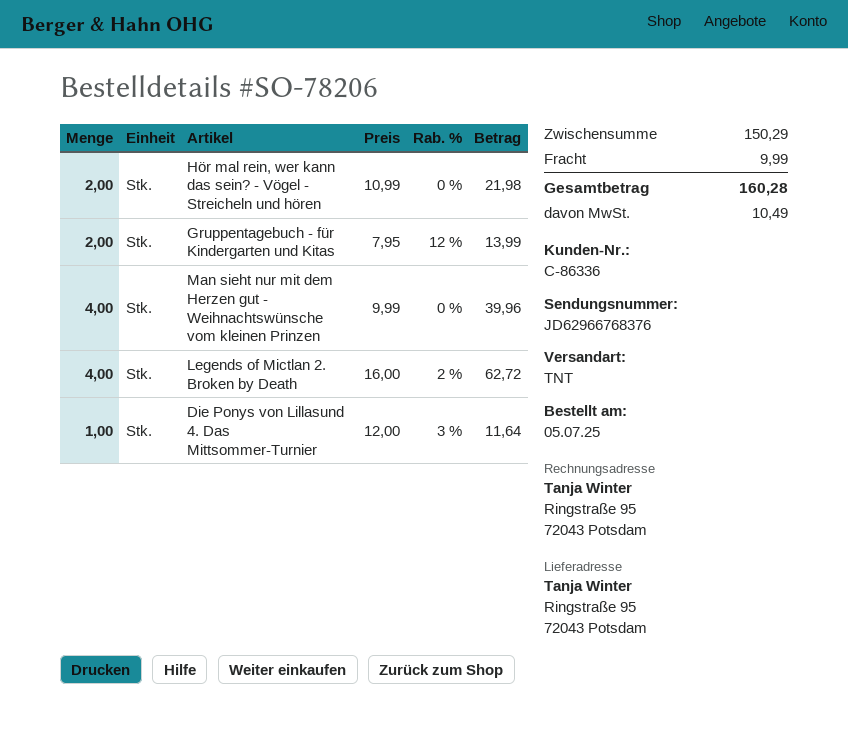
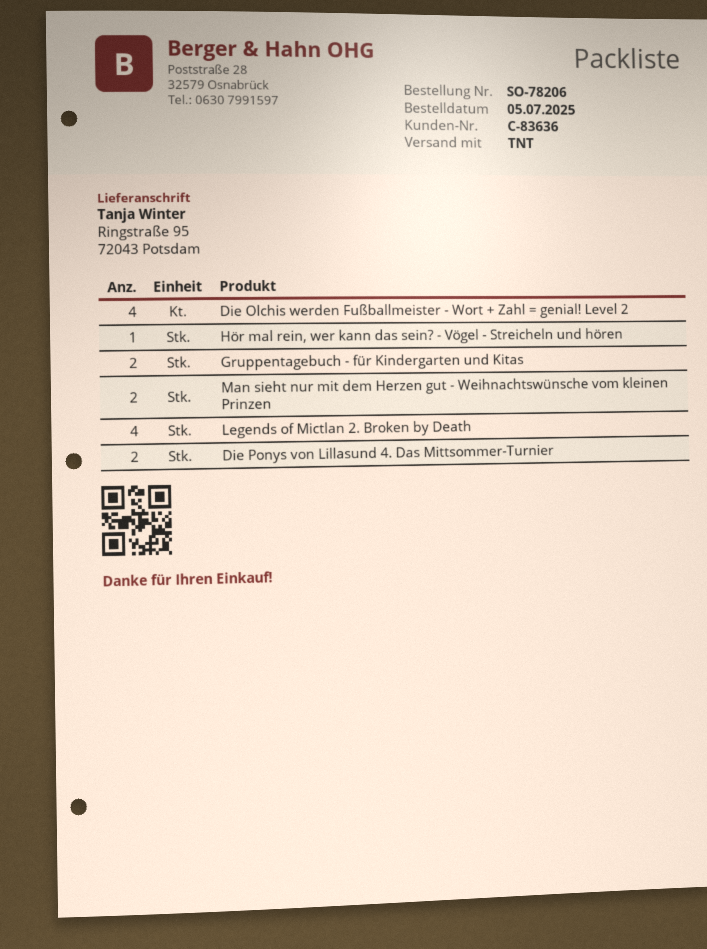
customer number: C-86336 -> C-83636
Hör mal rein, wer kann das sein? - Vögel - Streicheln und hören: 2 -> 1
Man sieht nur mit dem Herzen gut - Weihnachtswünsche vom kleinen Prinzen: 4 -> 2
Die Ponys von Lillasund 4. Das Mittsommer-Turnier: 1 -> 2
Die Olchis werden Fußballmeister - Wort + Zahl = genial! Level 2: none -> 4

